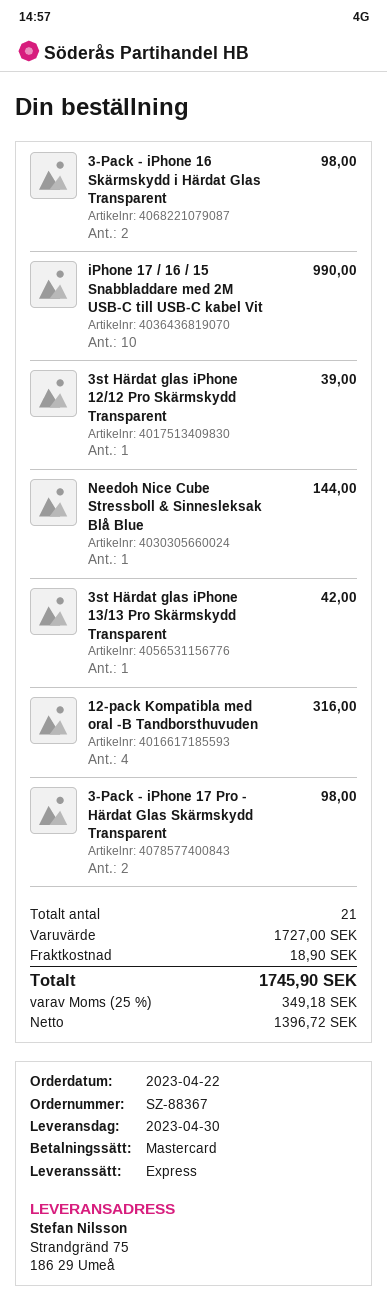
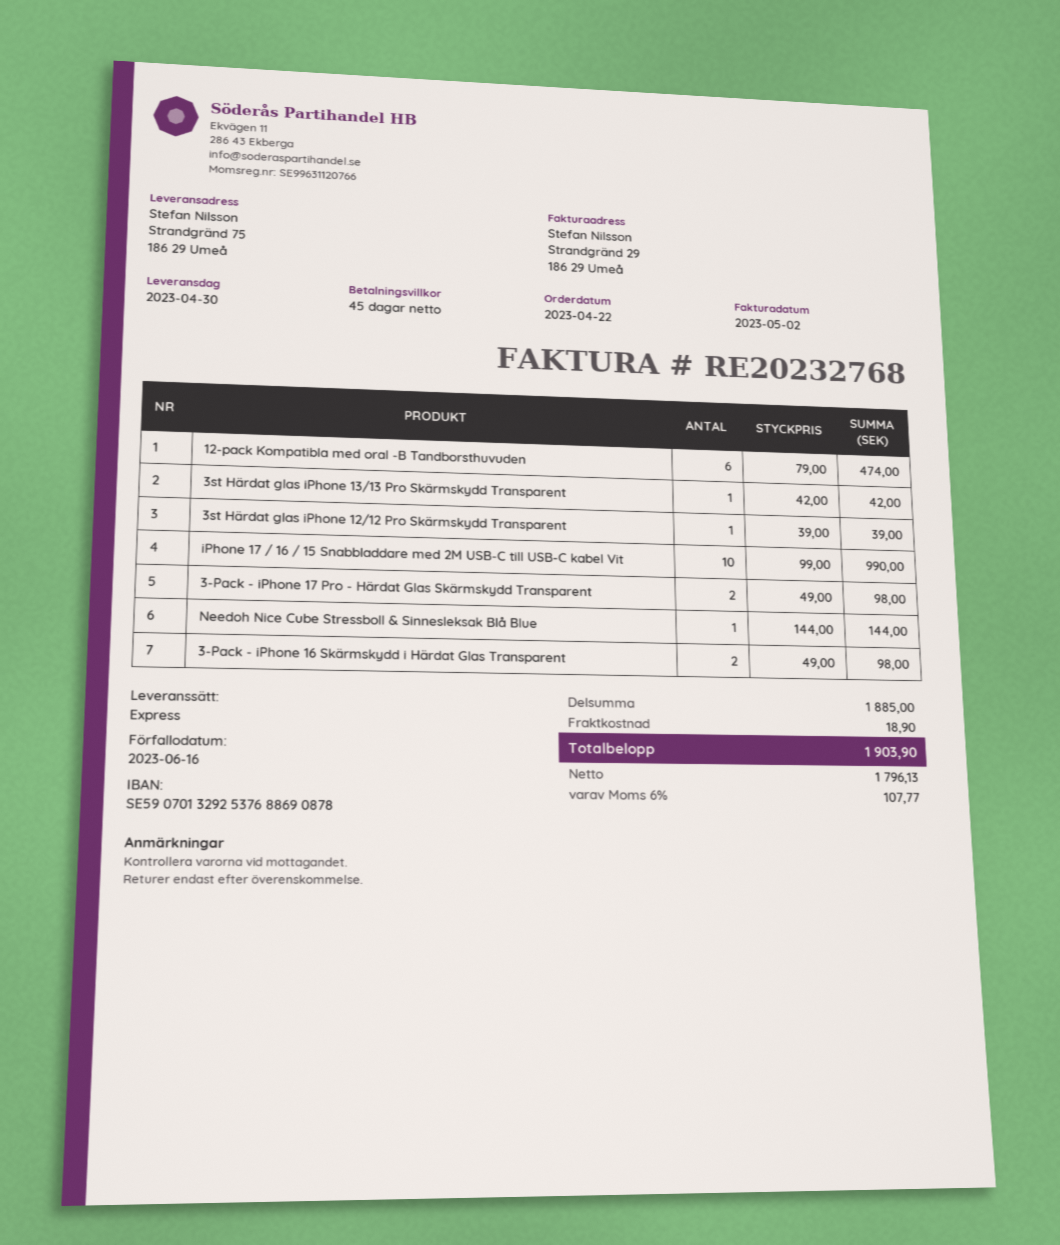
12-pack Kompatibla med oral -B Tandborsthuvuden: 4 for 316.00 -> 6 for 474.00
subtotal: 1727.00 -> 1885.00
net: 1396.72 -> 1796.13
tax: 25% = 349.18 -> 6% = 107.77
total: 1745.90 -> 1903.90

